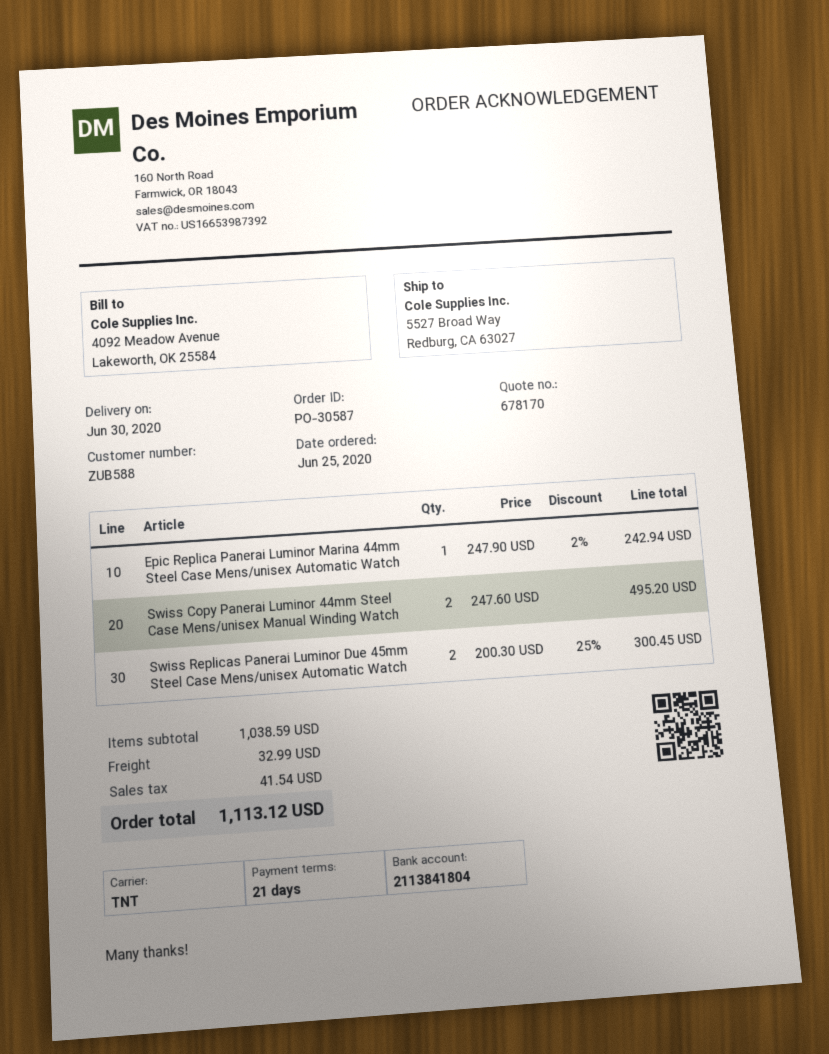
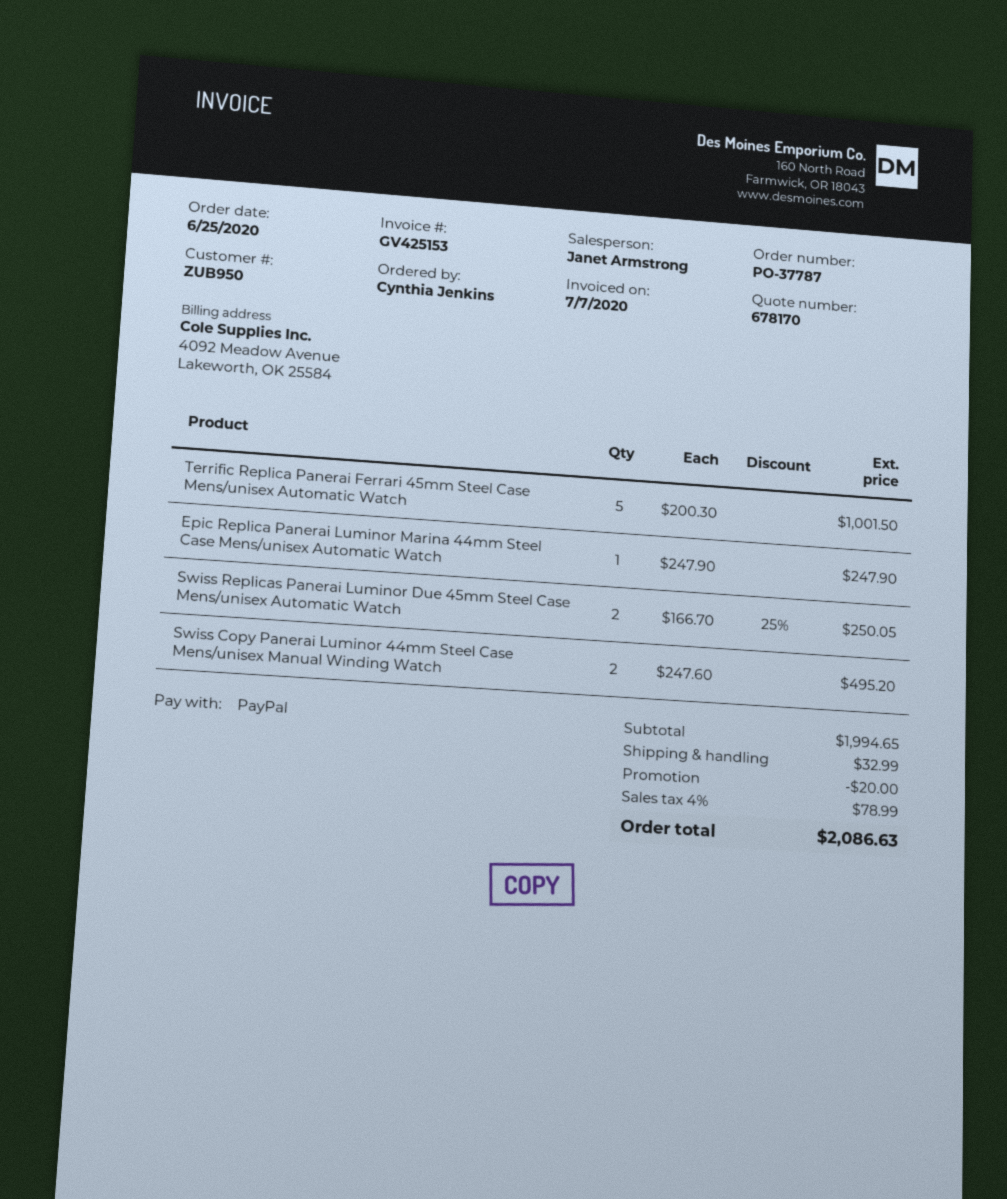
order number: PO-30587 -> PO-37787
customer number: ZUB588 -> ZUB950
Epic Replica Panerai Luminor Marina 44mm Steel Case Mens/unisex Automatic Watch: 1 x 247.90 - 2% = 242.94 -> 1 x 247.90 = 247.90
Swiss Replicas Panerai Luminor Due 45mm Steel Case Mens/unisex Automatic Watch: 2 x 200.30 - 25% = 300.45 -> 2 x 166.70 - 25% = 250.05
Terrific Replica Panerai Ferrari 45mm Steel Case Mens/unisex Automatic Watch: none -> 5 x 200.30 = 1001.50
subtotal: 1038.59 -> 1994.65
discount: none -> 20.00
tax: 41.54 -> 78.99
total: 1113.12 -> 2086.63

